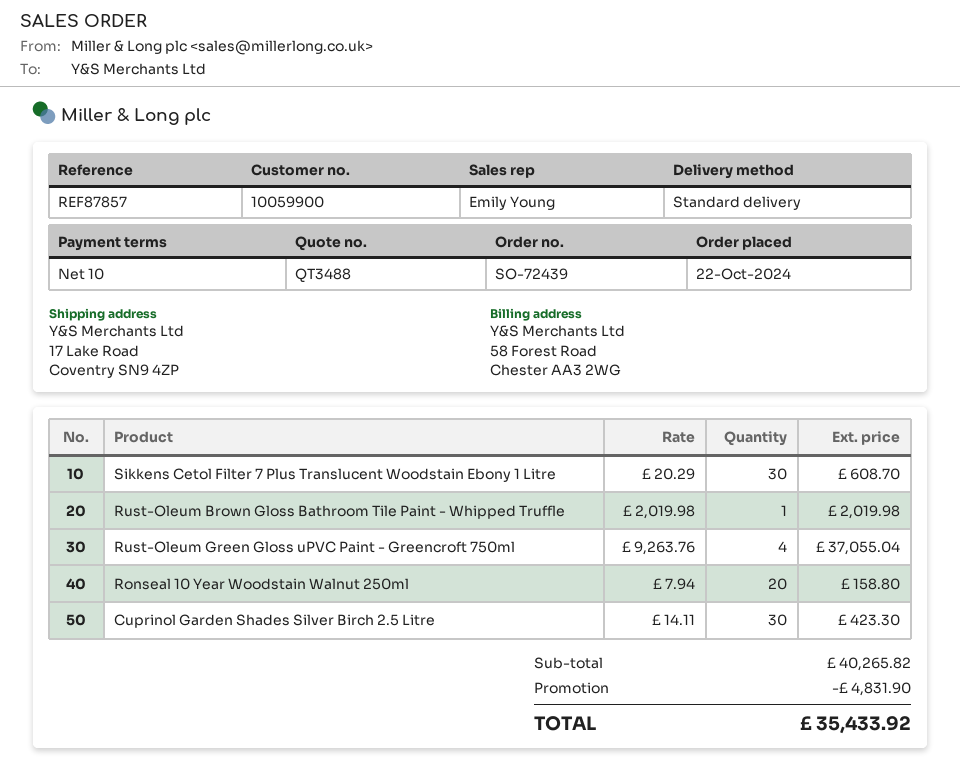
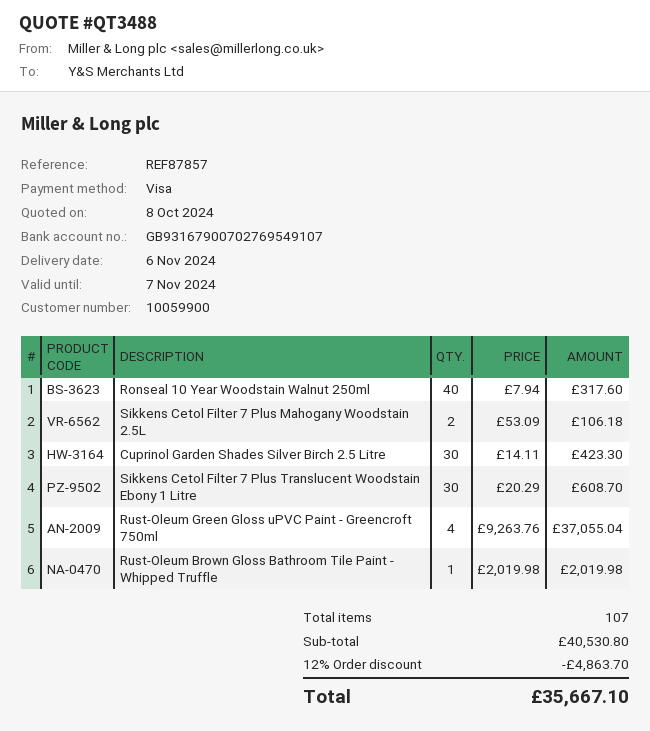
Ronseal 10 Year Woodstain Walnut 250ml: 20 x 7.94 = 158.80 -> 40 x 7.94 = 317.60
Sikkens Cetol Filter 7 Plus Mahogany Woodstain 2.5L: none -> 2 x 53.09 = 106.18
subtotal: 40265.82 -> 40530.80
discount: 4831.90 -> 4863.70
total: 35433.92 -> 35667.10

